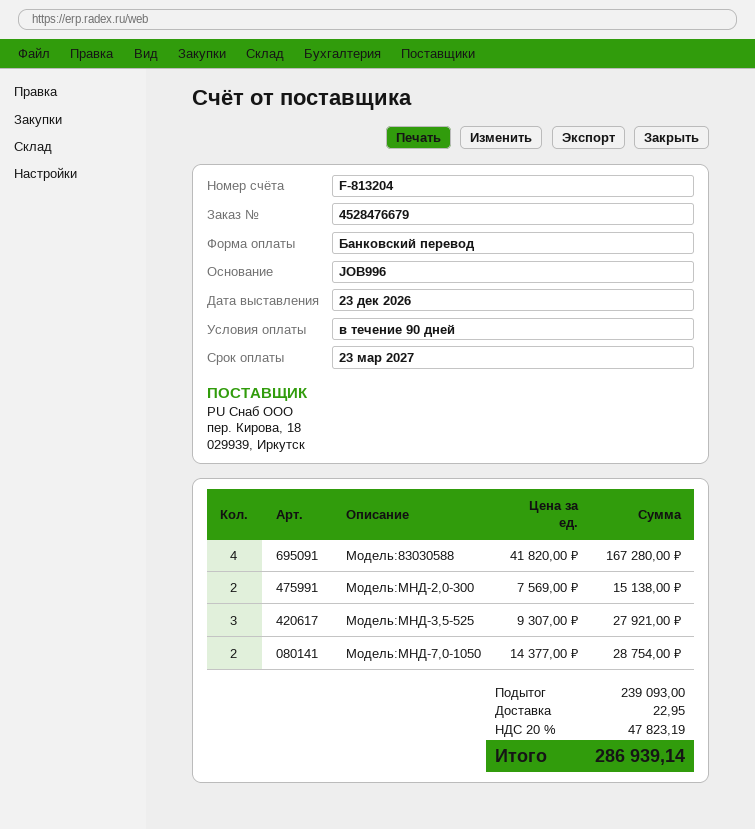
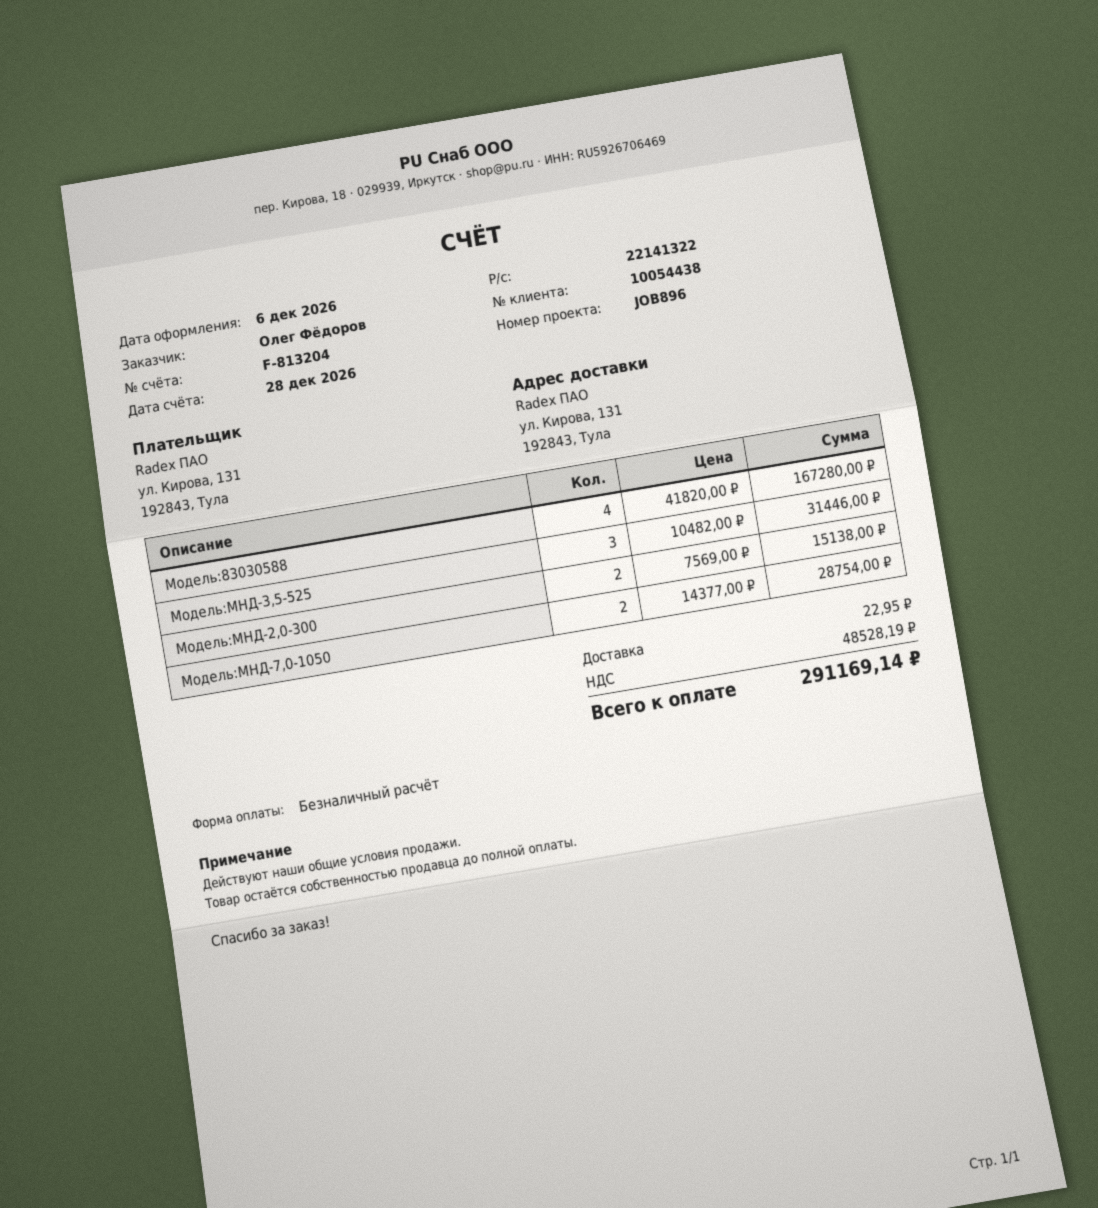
invoice date: 2026-12-23 -> 2026-12-28
reference: JOB996 -> JOB896
Модель:МНД-3,5-525: 3 x 9307.00 = 27921.00 -> 3 x 10482.00 = 31446.00
tax: 47823.19 -> 48528.19
total: 286939.14 -> 291169.14

